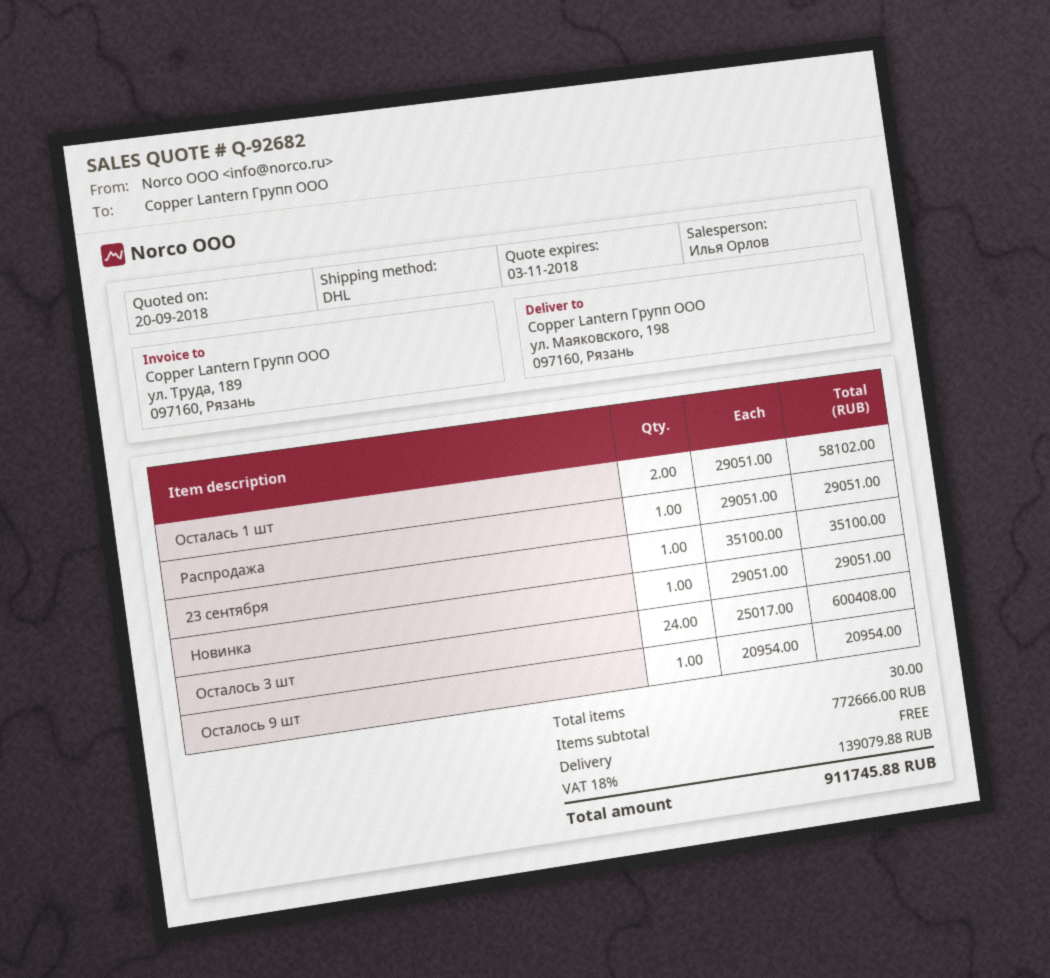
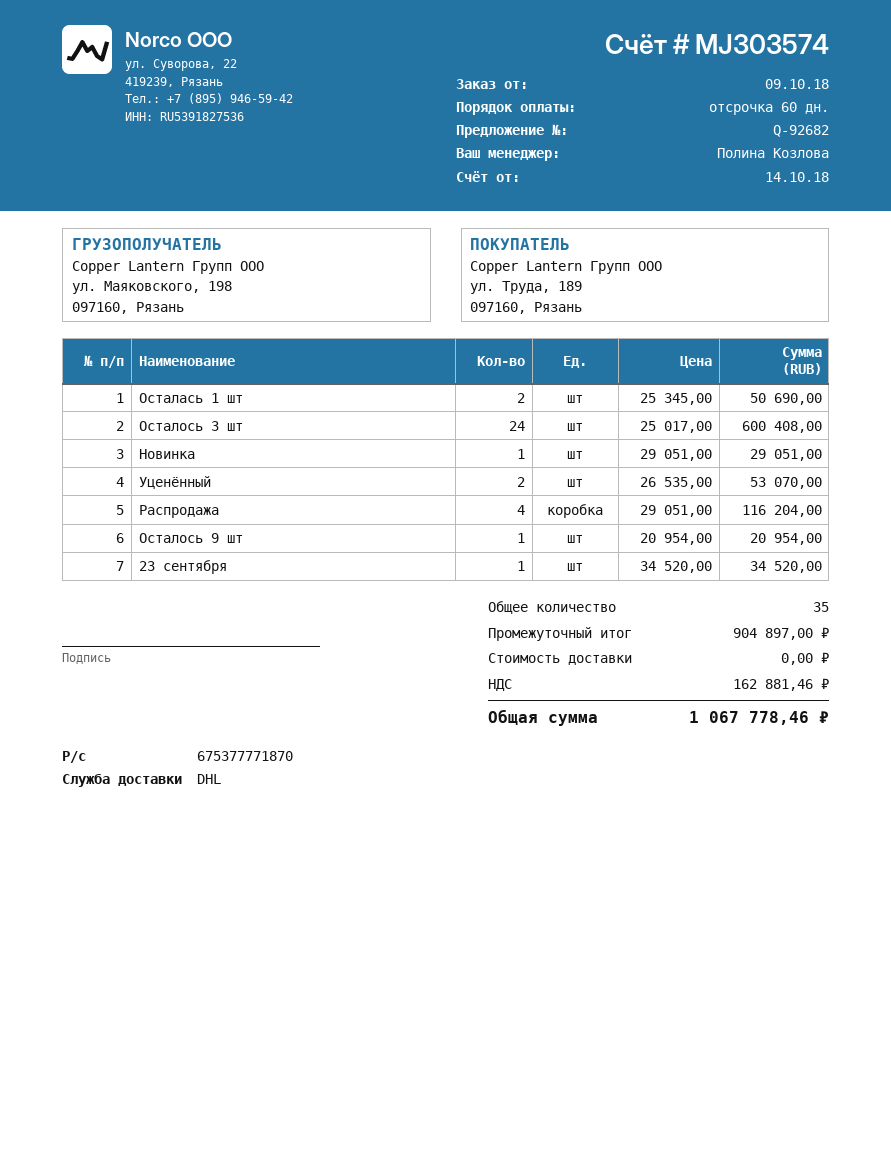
sales rep: Илья Орлов -> Полина Козлова
Осталась 1 шт: 2 x 29051.00 = 58102.00 -> 2 x 25345.00 = 50690.00
Распродажа: 1 x 29051.00 = 29051.00 -> 4 x 29051.00 = 116204.00
23 сентября: 1 x 35100.00 = 35100.00 -> 1 x 34520.00 = 34520.00
Уценённый: none -> 2 x 26535.00 = 53070.00
total quantity: 30 -> 35
subtotal: 772666.00 -> 904897.00
tax: 139079.88 -> 162881.46
total: 911745.88 -> 1067778.46

